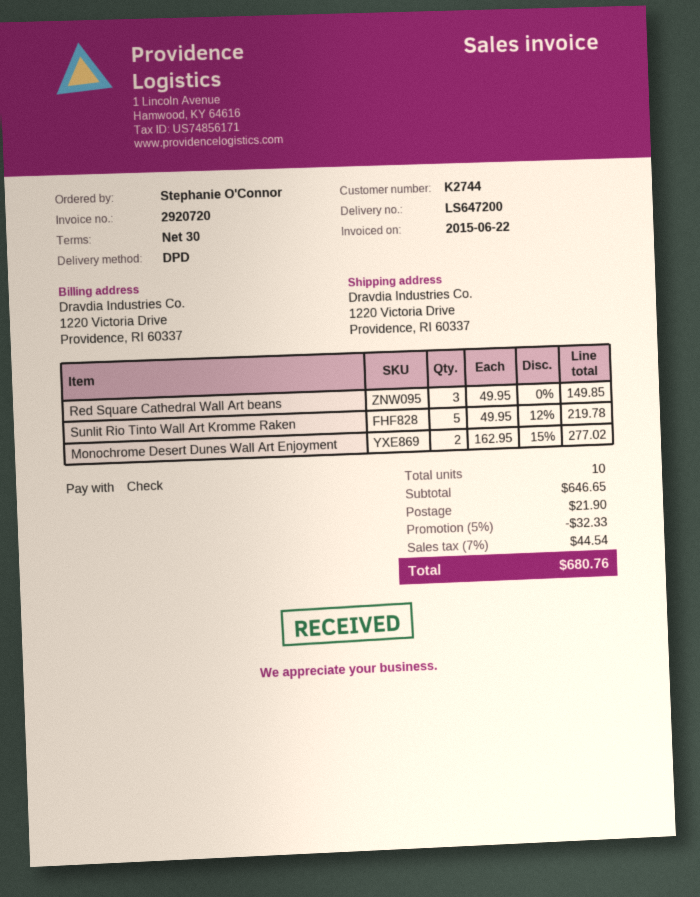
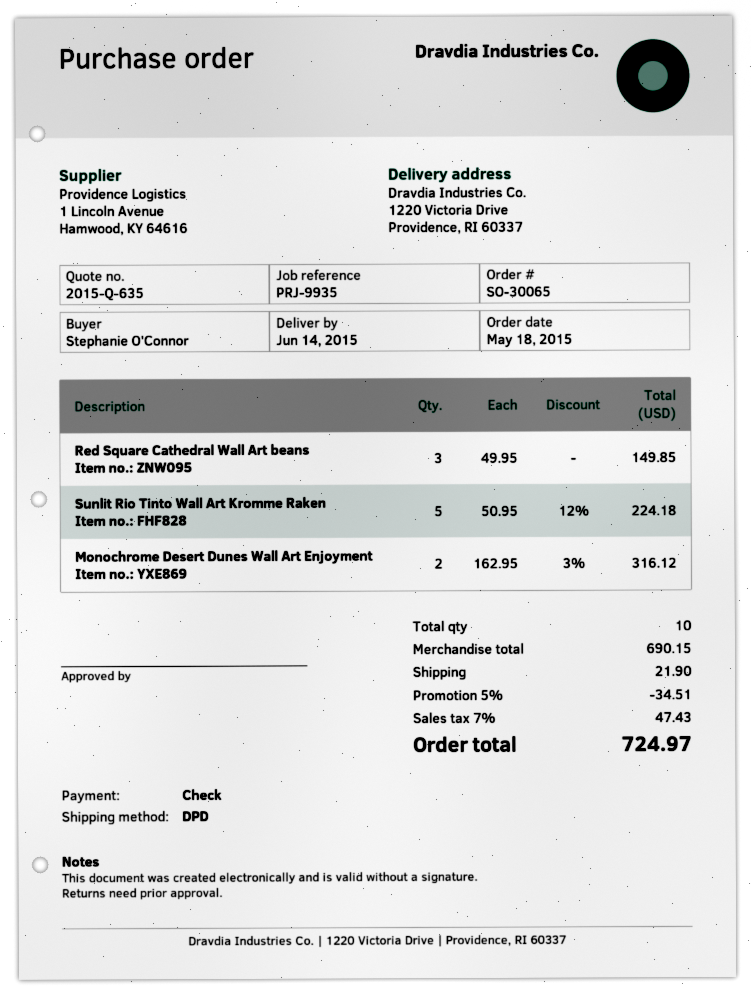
Sunlit Rio Tinto Wall Art Kromme Raken: 5 x 49.95 - 12% = 219.78 -> 5 x 50.95 - 12% = 224.18
Monochrome Desert Dunes Wall Art Enjoyment: 2 x 162.95 - 15% = 277.02 -> 2 x 162.95 - 3% = 316.12
subtotal: 646.65 -> 690.15
discount: 5% = 32.33 -> 5% = 34.51
tax: 7% = 44.54 -> 7% = 47.43
total: 680.76 -> 724.97

